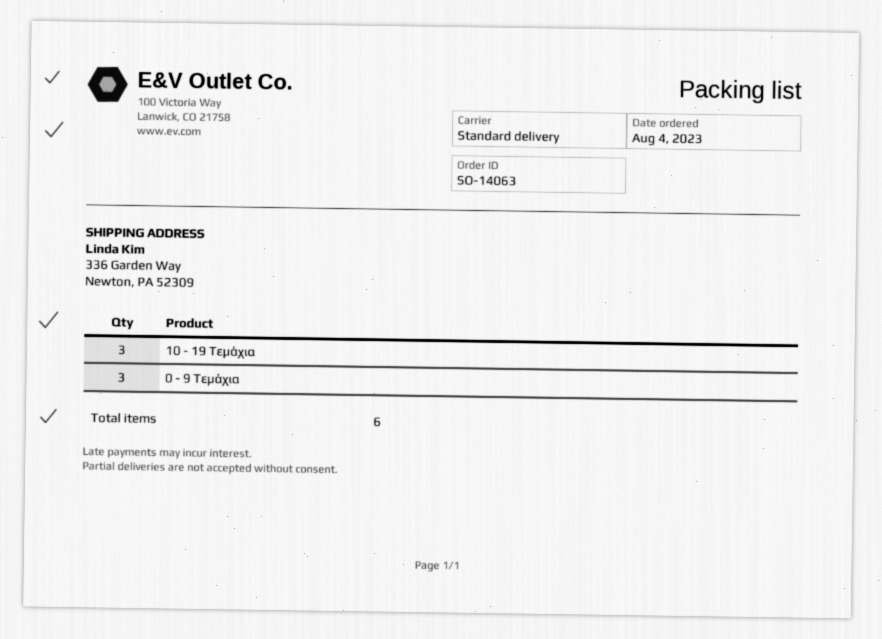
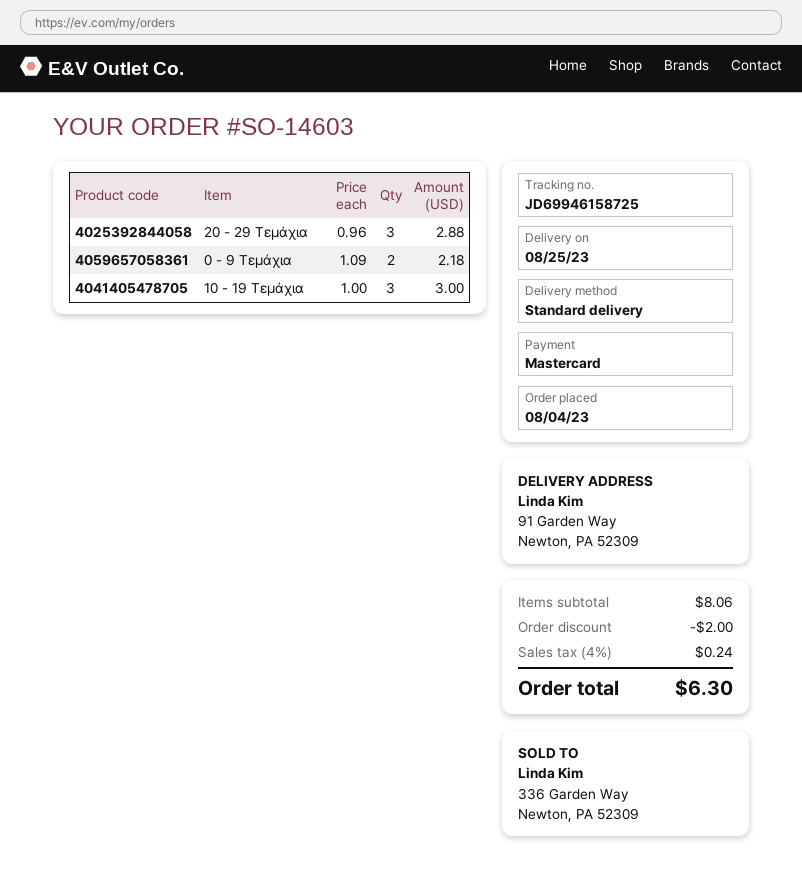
order number: SO-14063 -> SO-14603
ship to: 336 Garden Way, Newton, PA 52309 -> 91 Garden Way, Newton, PA 52309
0 - 9 Τεμάχια: 3 -> 2
20 - 29 Τεμάχια: none -> 3

